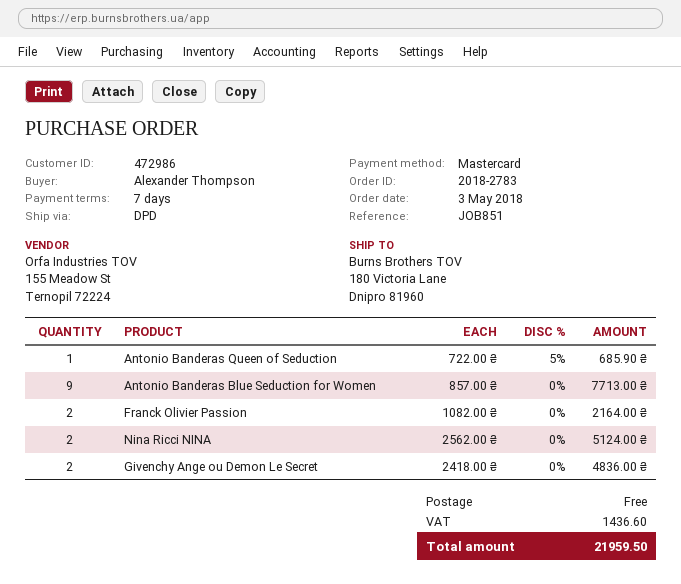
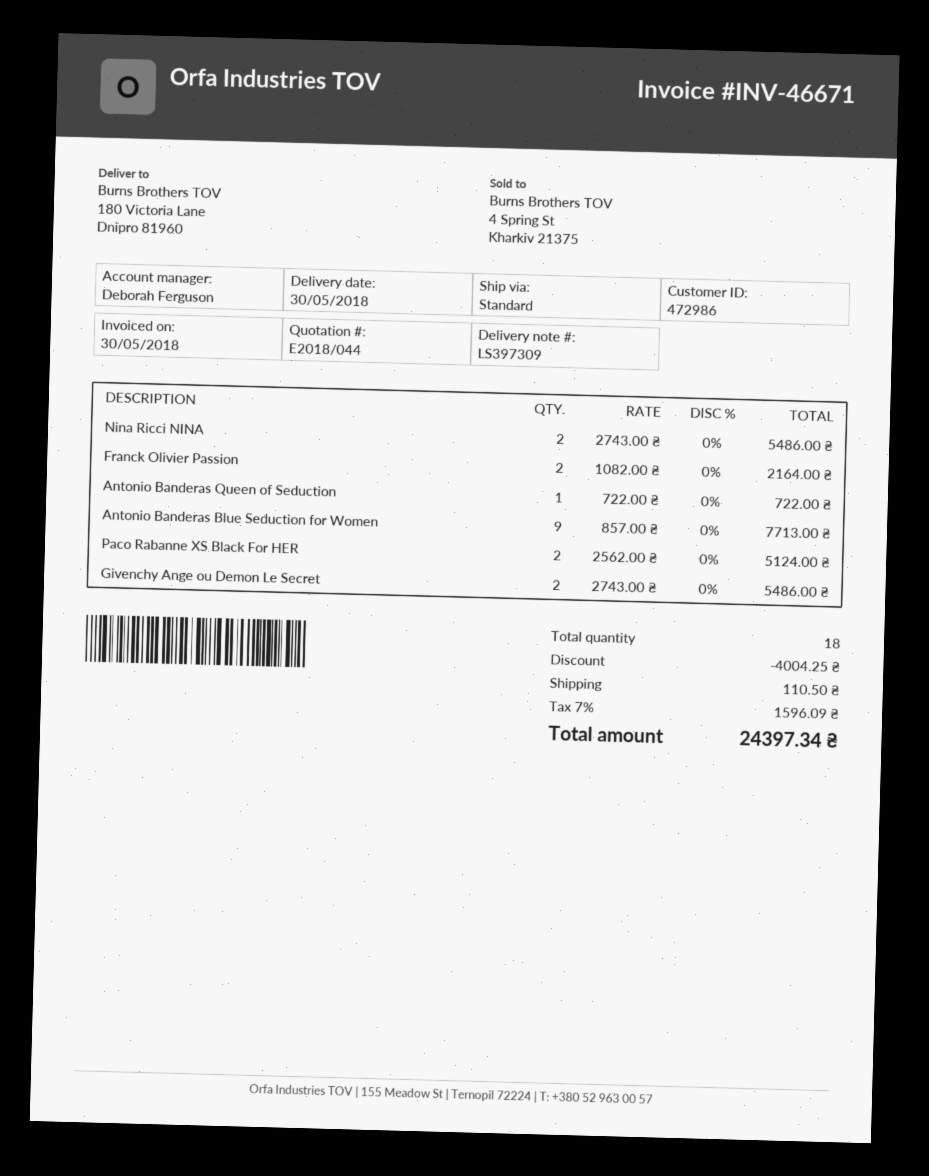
shipping method: DPD -> standard
Antonio Banderas Queen of Seduction: 1 x 722.00 - 5% = 685.90 -> 1 x 722.00 = 722.00
Nina Ricci NINA: 2 x 2562.00 = 5124.00 -> 2 x 2743.00 = 5486.00
Givenchy Ange ou Demon Le Secret: 2 x 2418.00 = 4836.00 -> 2 x 2743.00 = 5486.00
Paco Rabanne XS Black For HER: none -> 2 x 2562.00 = 5124.00
discount: none -> 4004.25
shipping: 0.00 -> 110.50
tax: 1436.60 -> 1596.09
total: 21959.50 -> 24397.34

